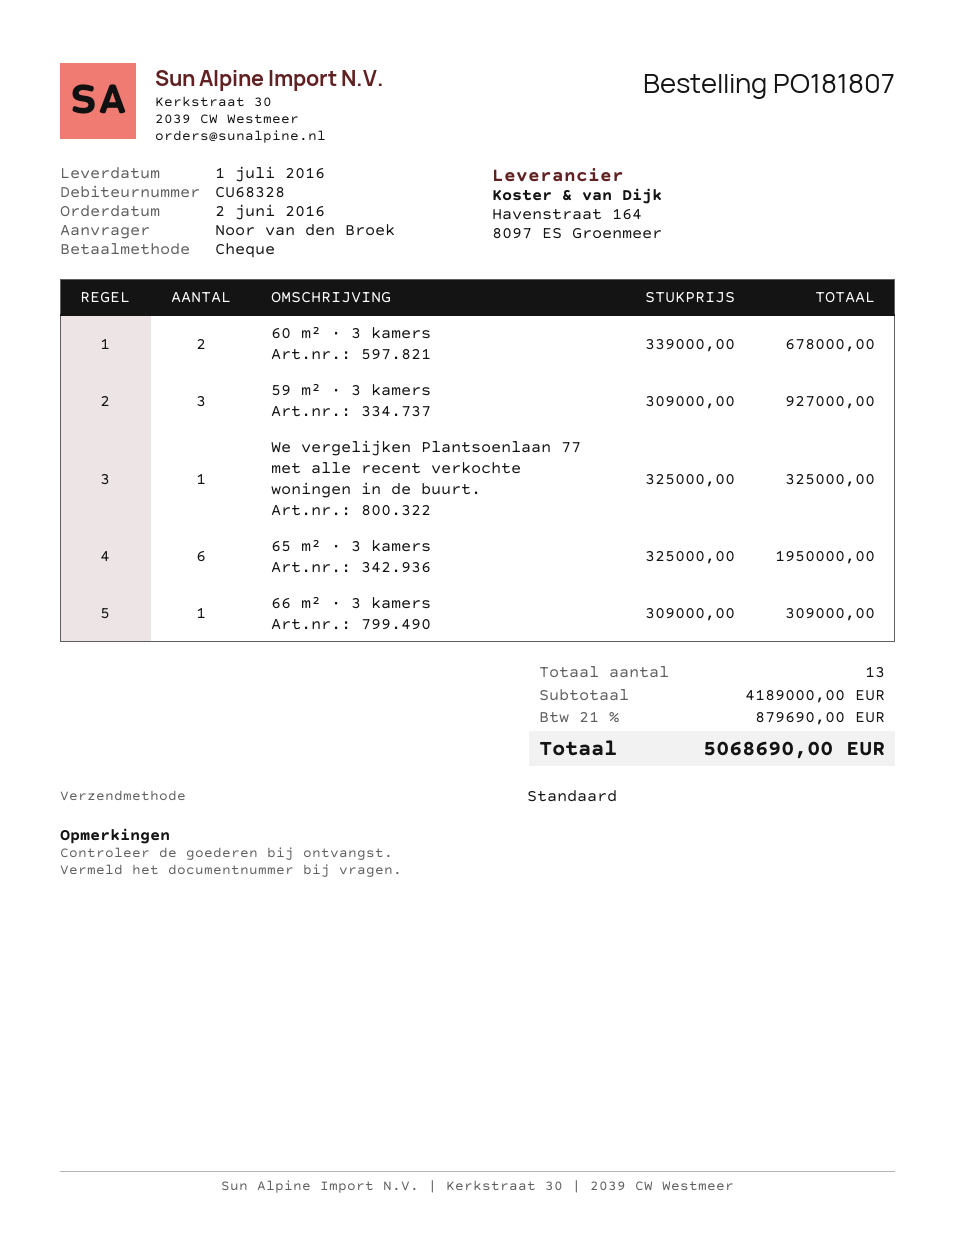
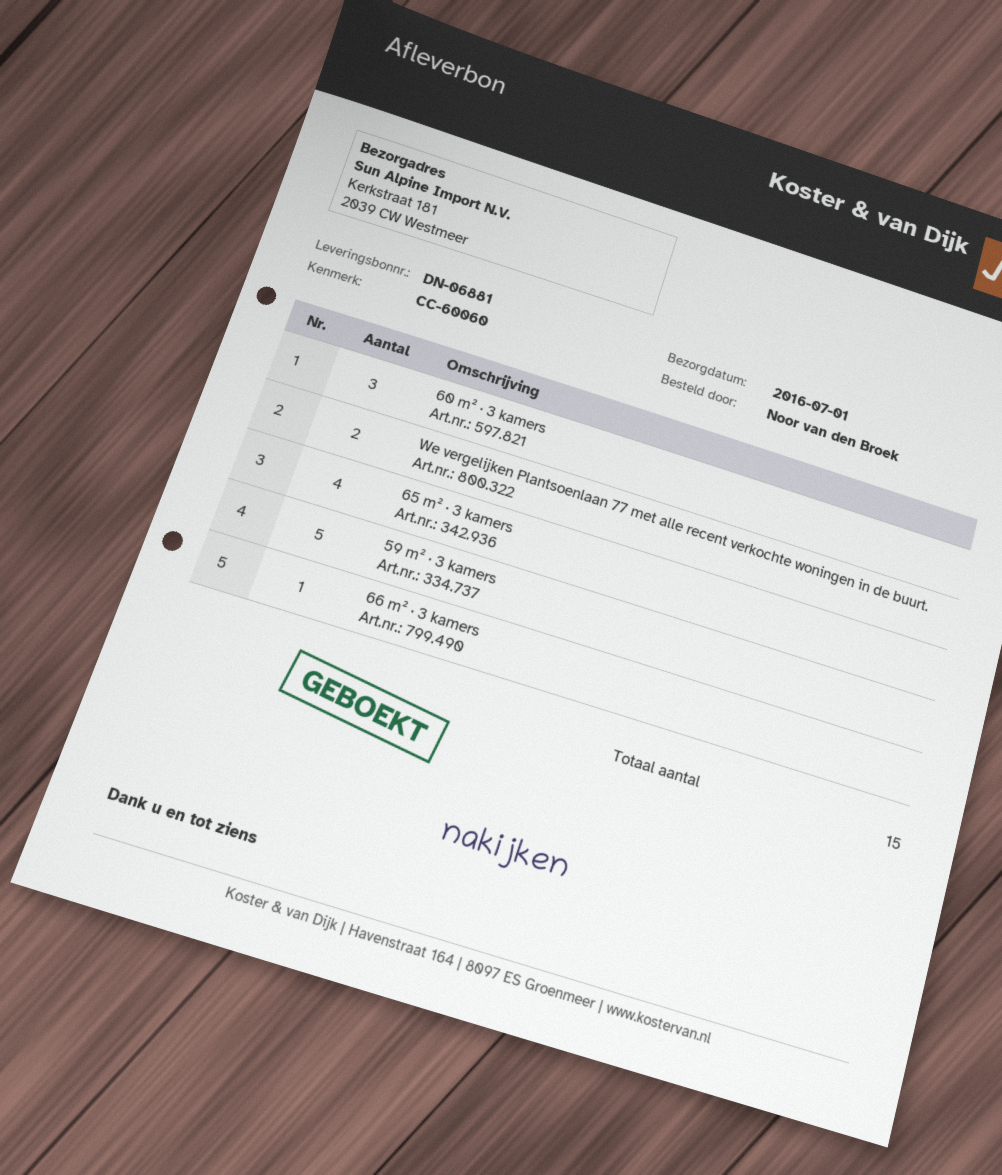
60 m² · 3 kamers: 2 -> 3
59 m² · 3 kamers: 3 -> 5
We vergelijken Plantsoenlaan 77 met alle recent verkochte woningen in de buurt.: 1 -> 2
65 m² · 3 kamers: 6 -> 4
total quantity: 13 -> 15

